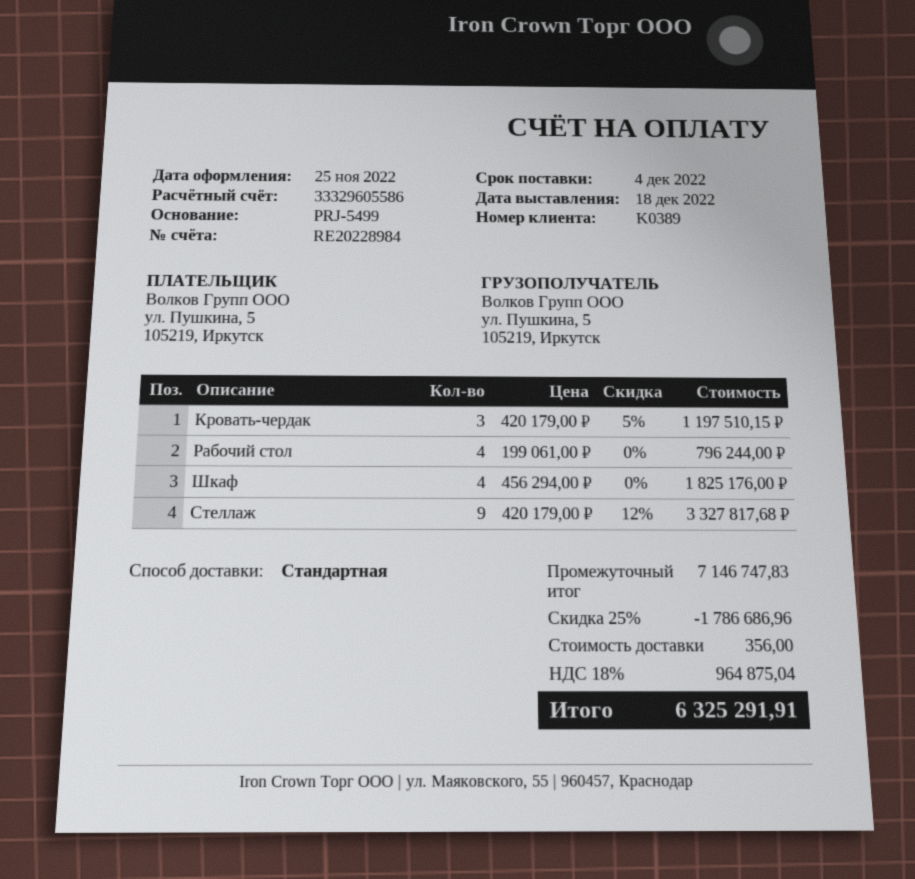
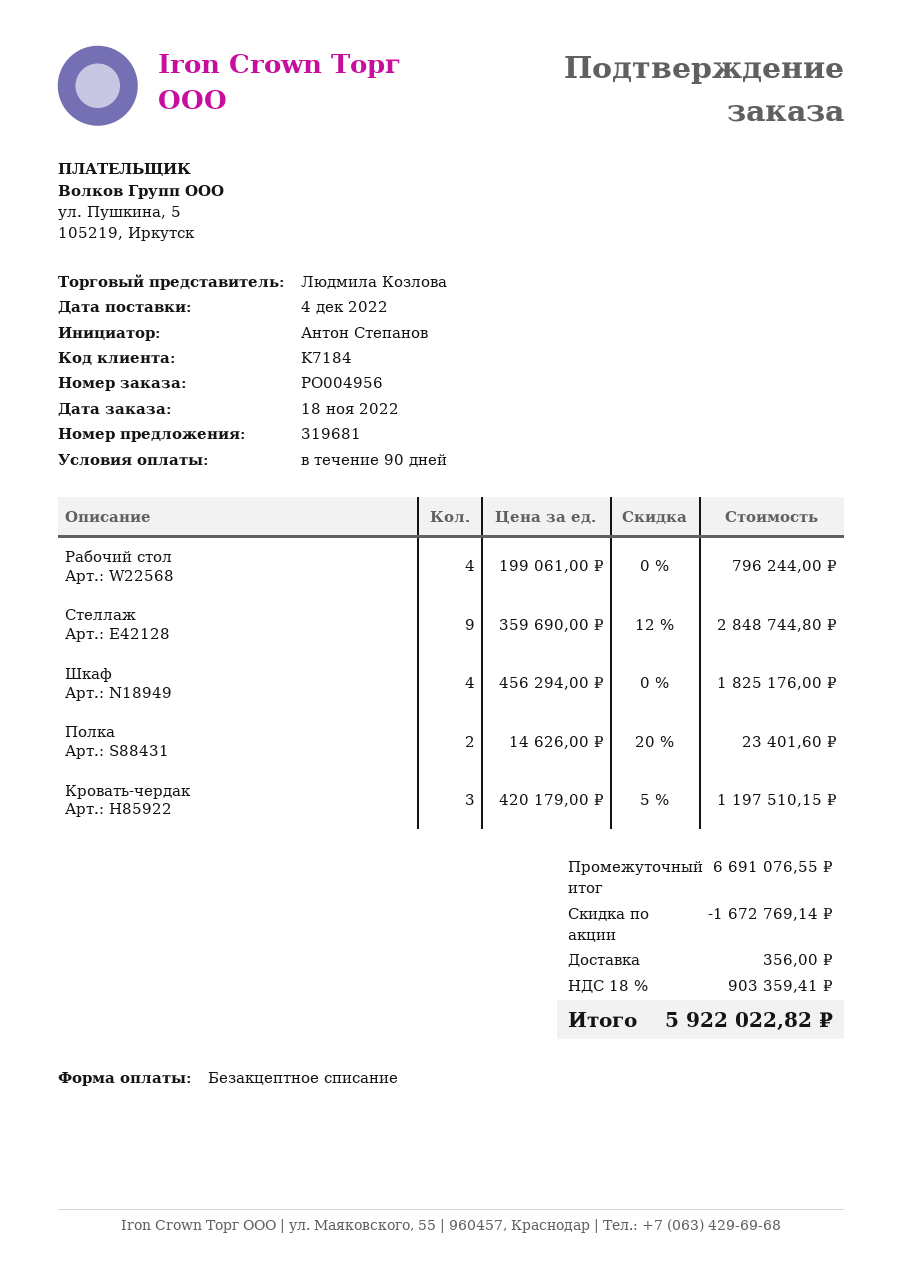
order date: 2022-11-25 -> 2022-11-18
customer number: K0389 -> K7184
Стеллаж: 9 x 420179.00 - 12% = 3327817.68 -> 9 x 359690.00 - 12% = 2848744.80
Полка: none -> 2 x 14626.00 - 20% = 23401.60
subtotal: 7146747.83 -> 6691076.55
discount: 1786686.96 -> 1672769.14
tax: 18% = 964875.04 -> 18% = 903359.41
total: 6325291.91 -> 5922022.82

